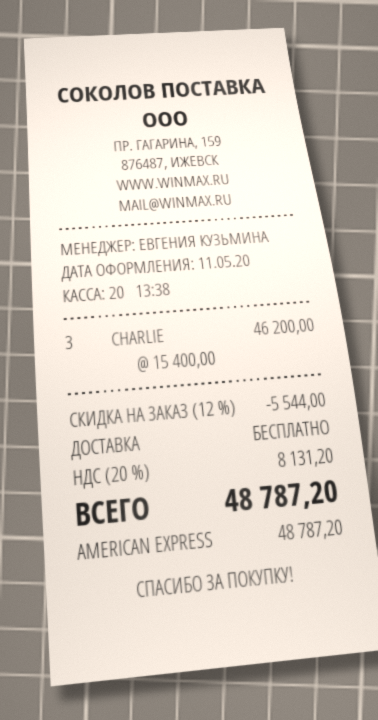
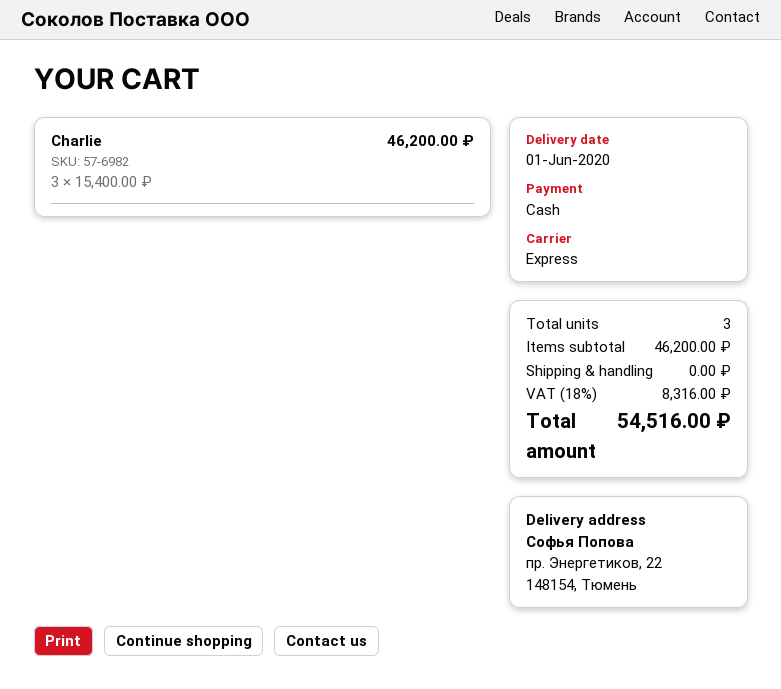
payment method: American Express -> cash
discount: 12% = 5544.00 -> none
tax: 20% = 8131.20 -> 18% = 8316.00
total: 48787.20 -> 54516.00

